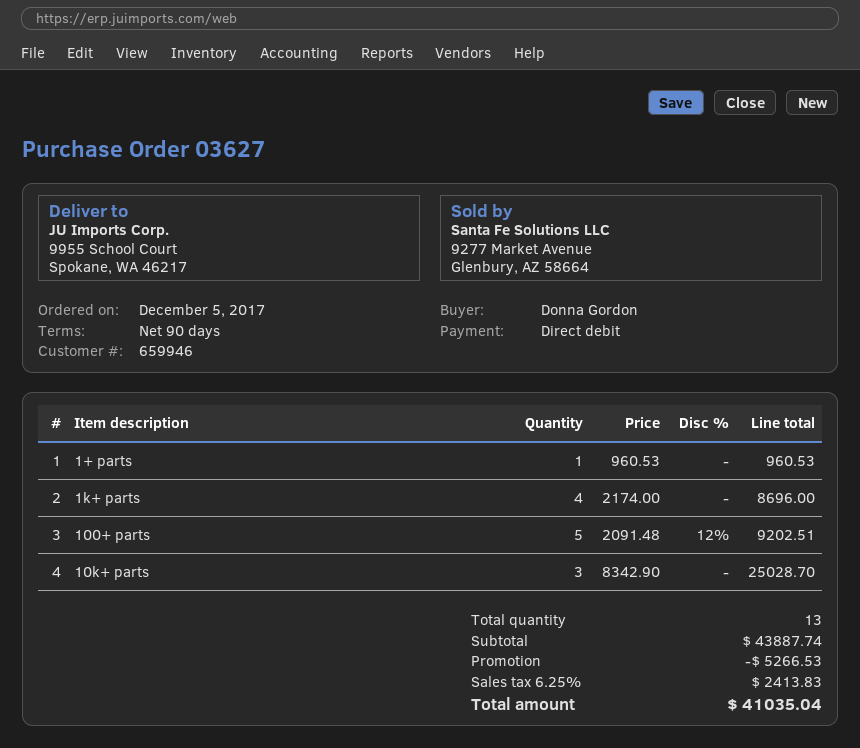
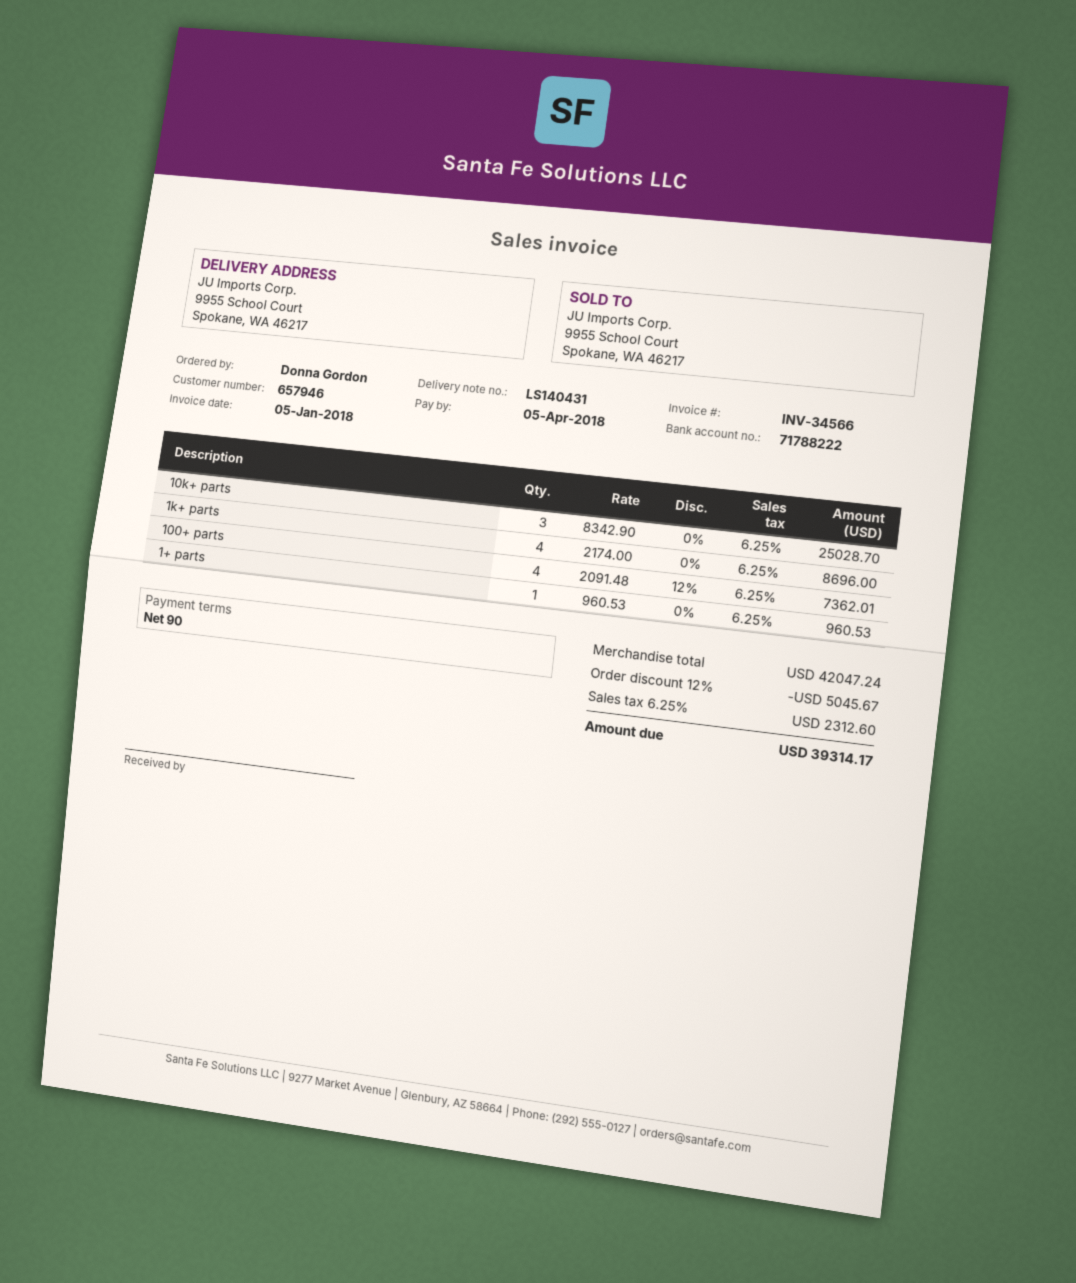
customer number: 659946 -> 657946
100+ parts: 5 x 2091.48 - 12% = 9202.51 -> 4 x 2091.48 - 12% = 7362.01
subtotal: 43887.74 -> 42047.24
discount: 5266.53 -> 5045.67
tax: 6.25% = 2413.83 -> 6.25% = 2312.60
total: 41035.04 -> 39314.17

